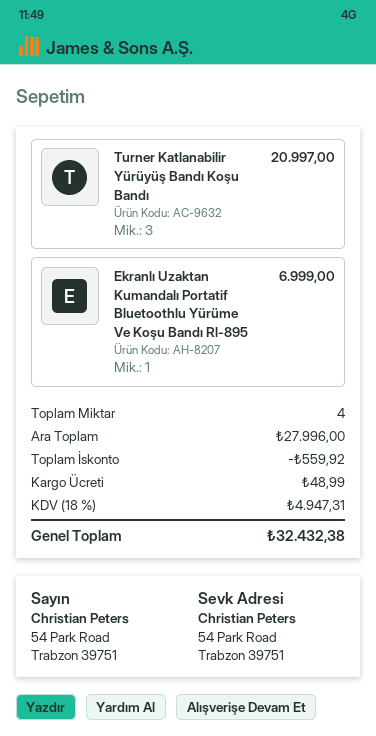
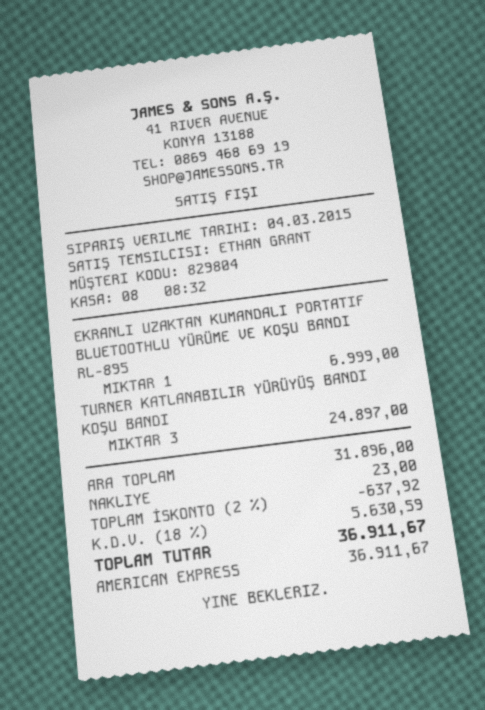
Turner Katlanabilir Yürüyüş Bandı Koşu Bandı: 3 for 20997.00 -> 3 for 24897.00
subtotal: 27996.00 -> 31896.00
discount: 559.92 -> 637.92
shipping: 48.99 -> 23.00
tax: 18% = 4947.31 -> 18% = 5630.59
total: 32432.38 -> 36911.67

